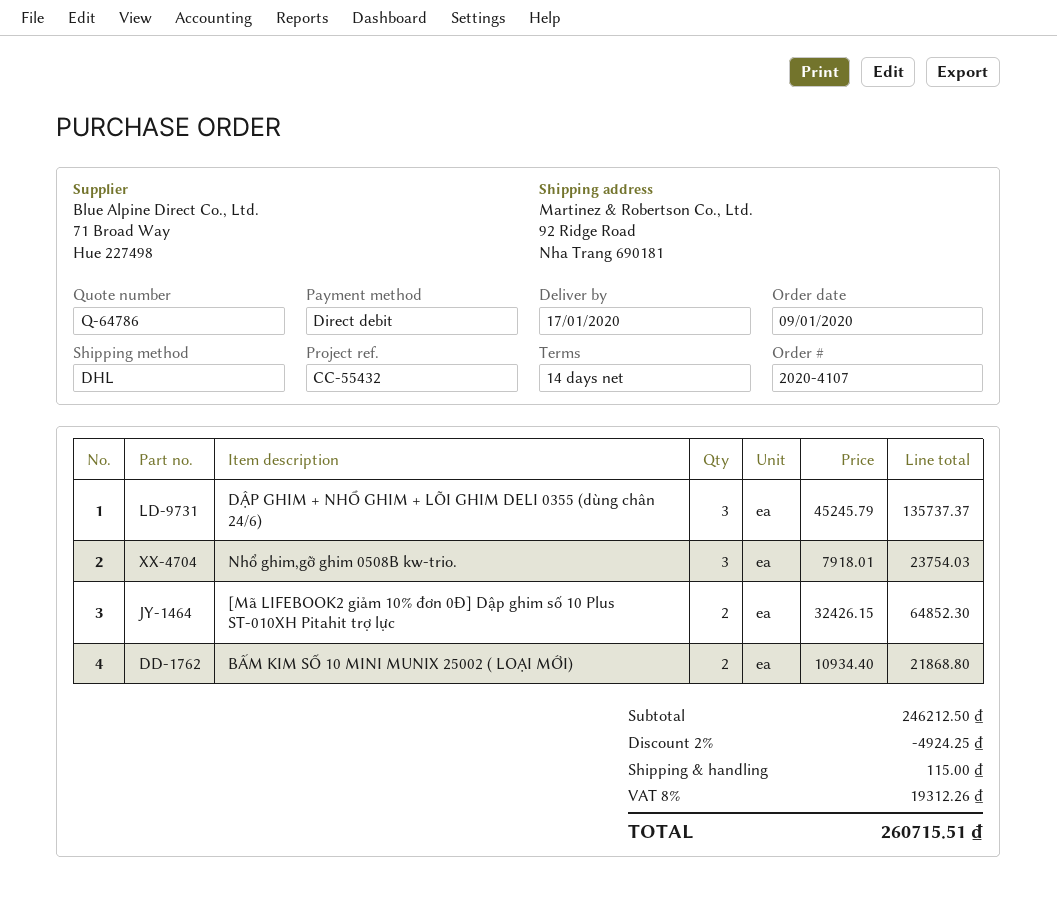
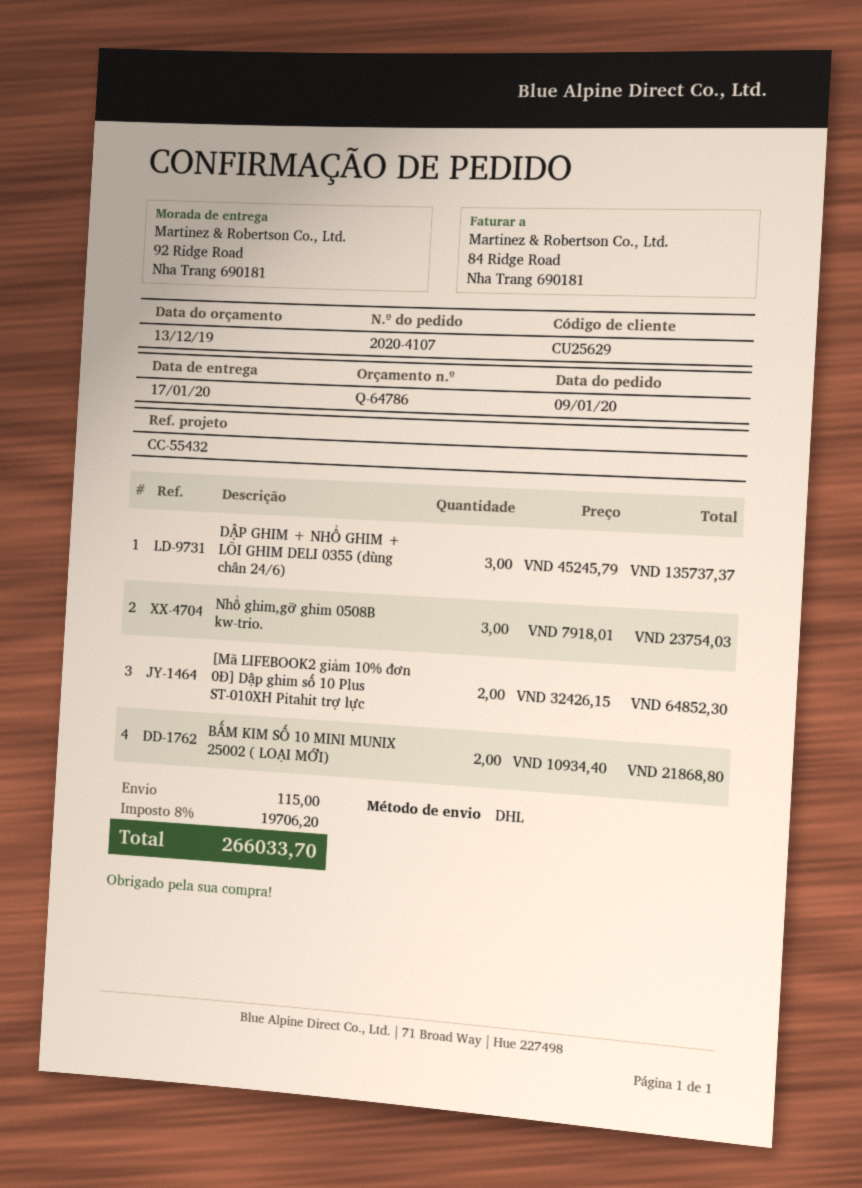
discount: 2% = 4924.25 -> none
tax: 8% = 19312.26 -> 8% = 19706.20
total: 260715.51 -> 266033.70

